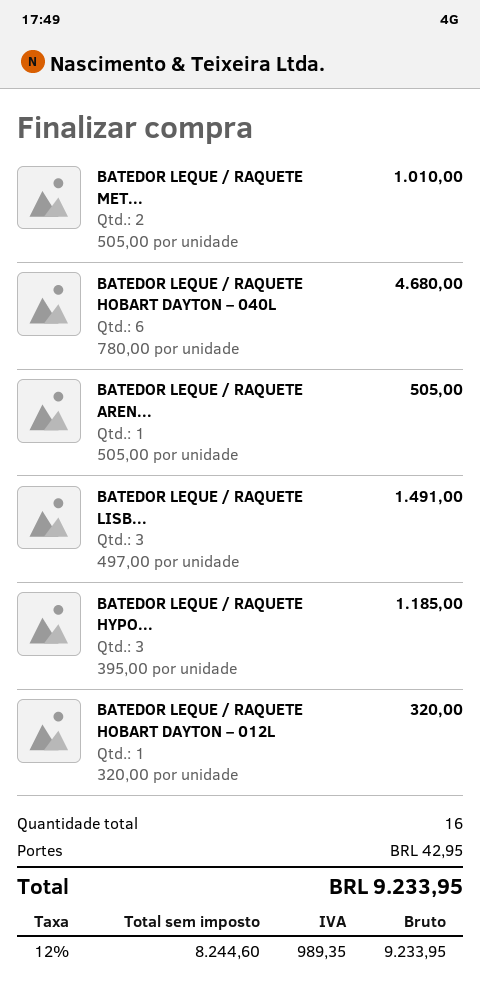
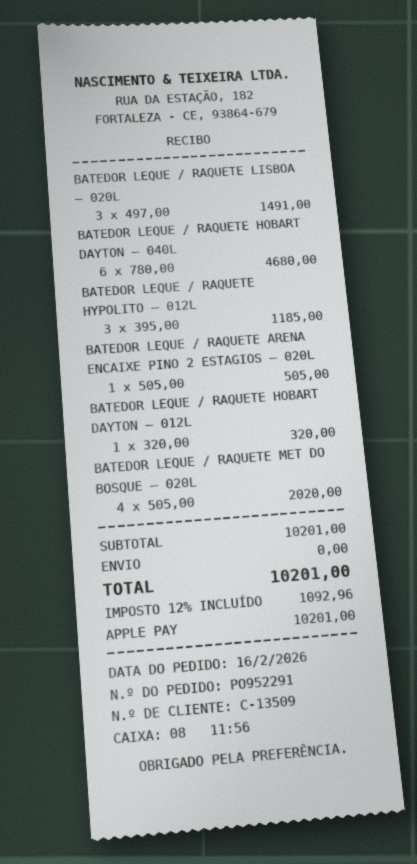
BATEDOR LEQUE / RAQUETE MET...: 2 x 505.00 = 1010.00 -> 4 x 505.00 = 2020.00
shipping: 42.95 -> 0.00
tax: 12% = 989.35 -> 12% = 1092.96
total: 9233.95 -> 10201.00

